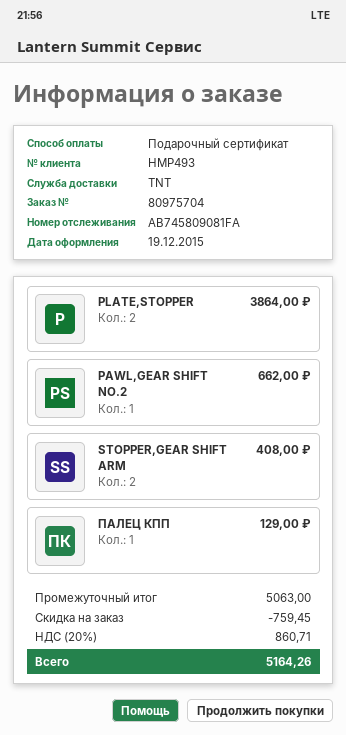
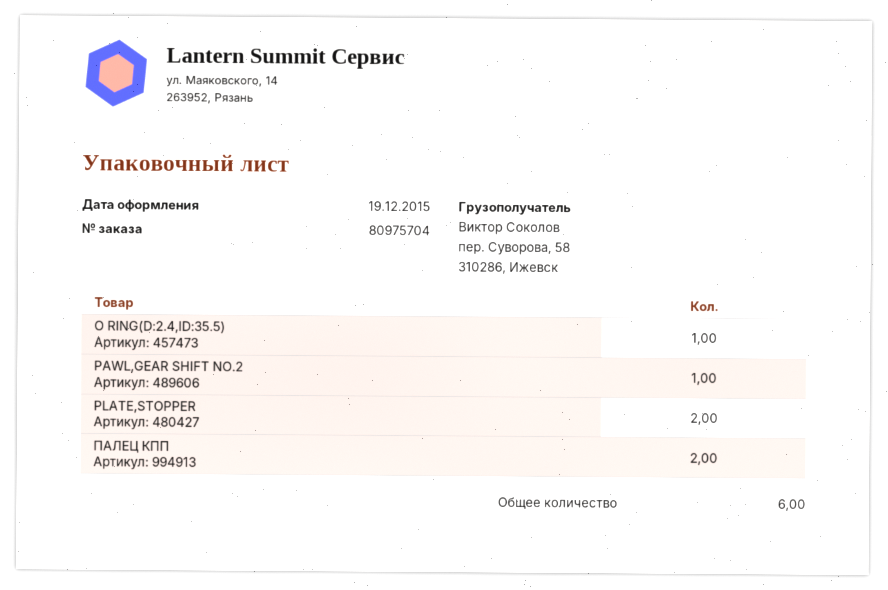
STOPPER,GEAR SHIFT ARM: 2 -> none
ПАЛЕЦ КПП: 1 -> 2
O RING(D:2.4,ID:35.5): none -> 1

